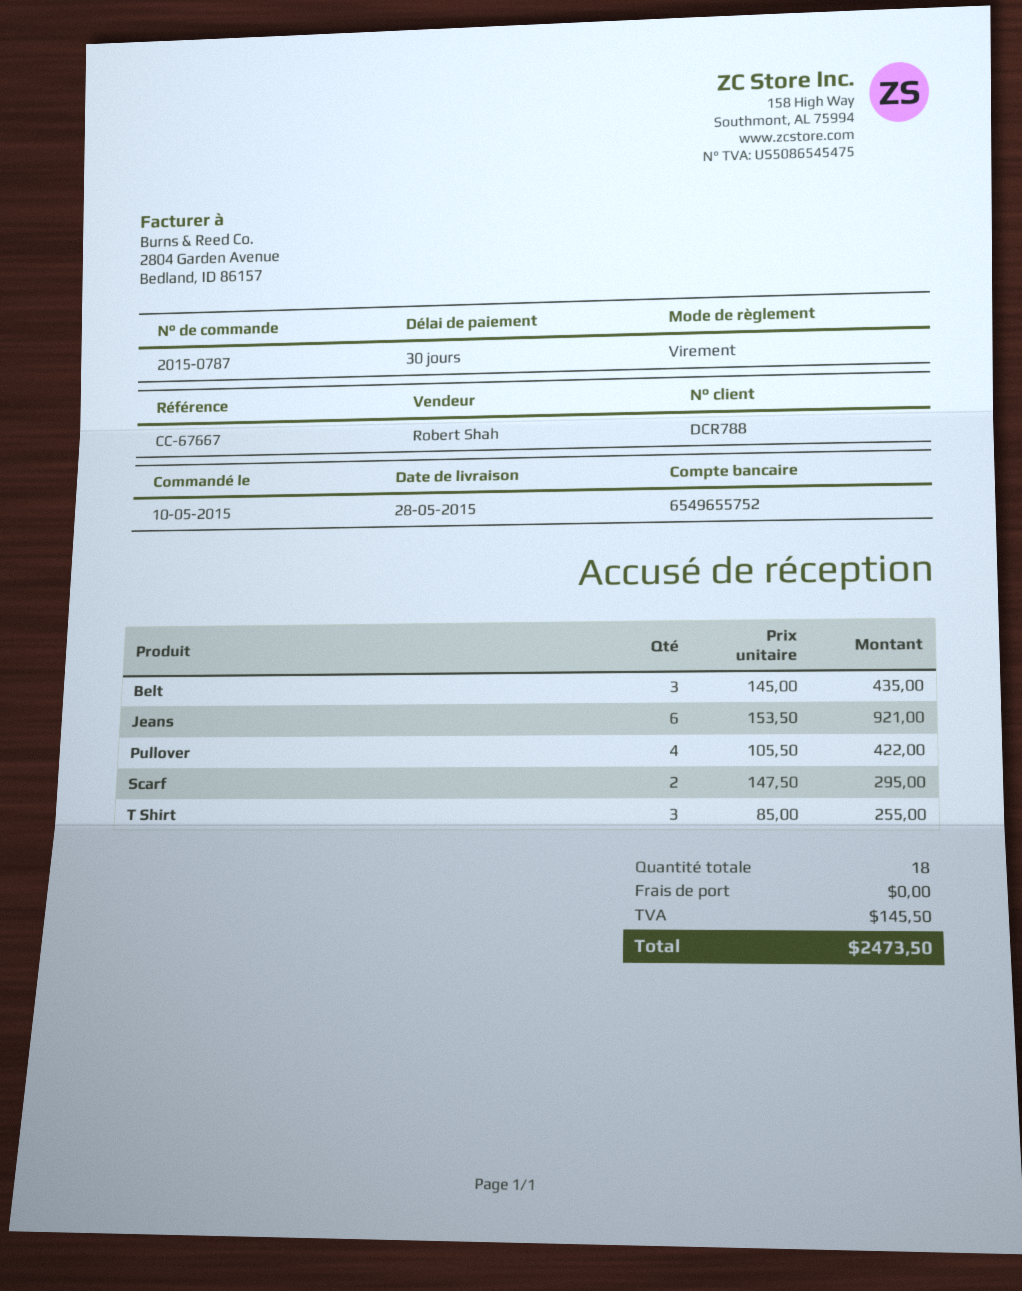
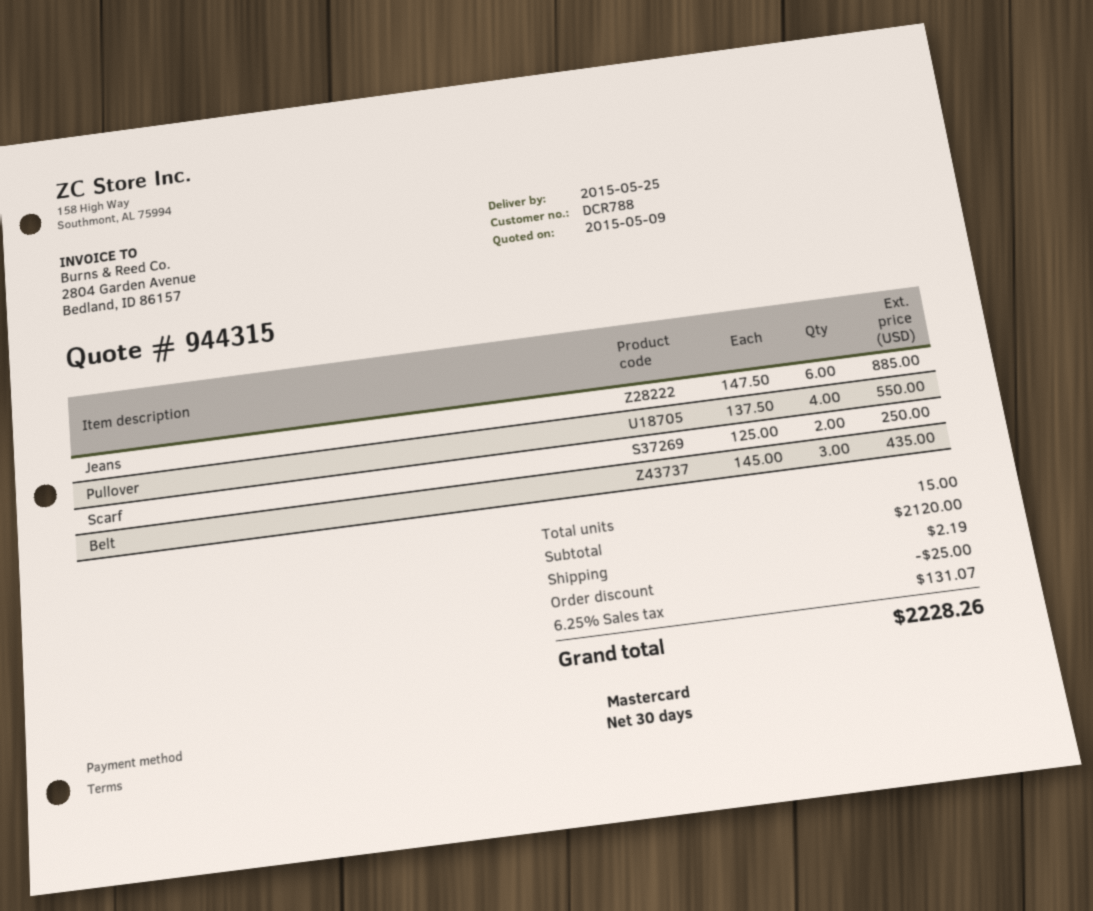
delivery date: 2015-05-28 -> 2015-05-25
payment method: bank transfer -> Mastercard
Jeans: 6 x 153.50 = 921.00 -> 6 x 147.50 = 885.00
Pullover: 4 x 105.50 = 422.00 -> 4 x 137.50 = 550.00
Scarf: 2 x 147.50 = 295.00 -> 2 x 125.00 = 250.00
T Shirt: 3 x 85.00 = 255.00 -> none
total quantity: 18 -> 15
discount: none -> 25.00
shipping: 0.00 -> 2.19
tax: 145.50 -> 131.07
total: 2473.50 -> 2228.26

